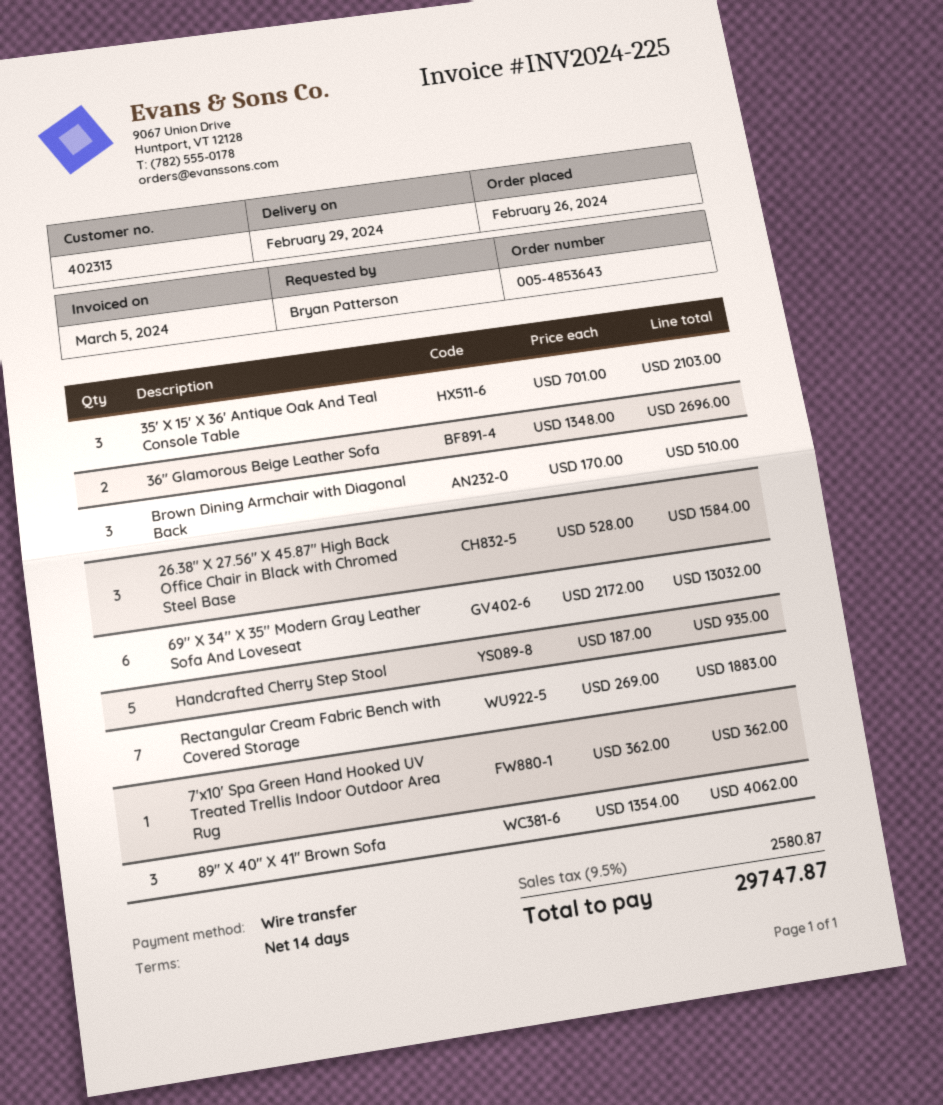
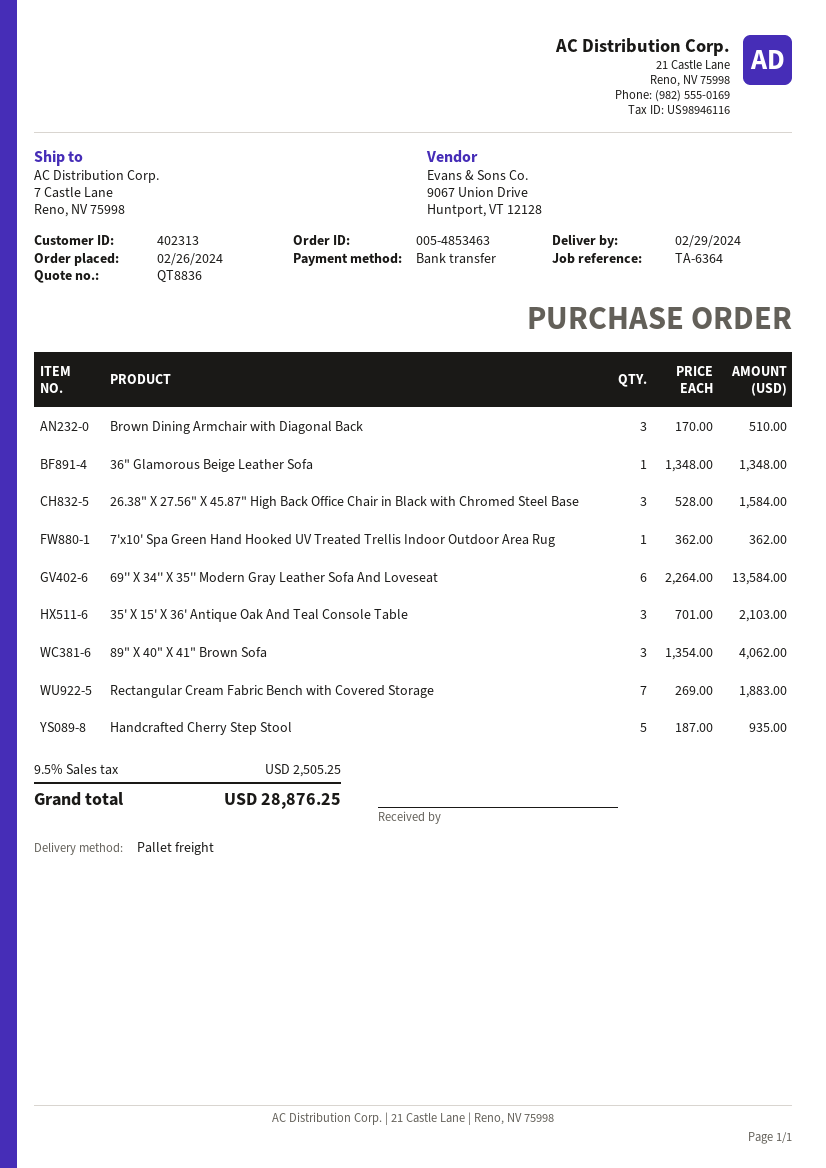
order number: 005-4853643 -> 005-4853463
36" Glamorous Beige Leather Sofa: 2 x 1348.00 = 2696.00 -> 1 x 1348.00 = 1348.00
69'' X 34'' X 35'' Modern Gray Leather Sofa And Loveseat: 6 x 2172.00 = 13032.00 -> 6 x 2264.00 = 13584.00
tax: 9.5% = 2580.87 -> 9.5% = 2505.25
total: 29747.87 -> 28876.25

